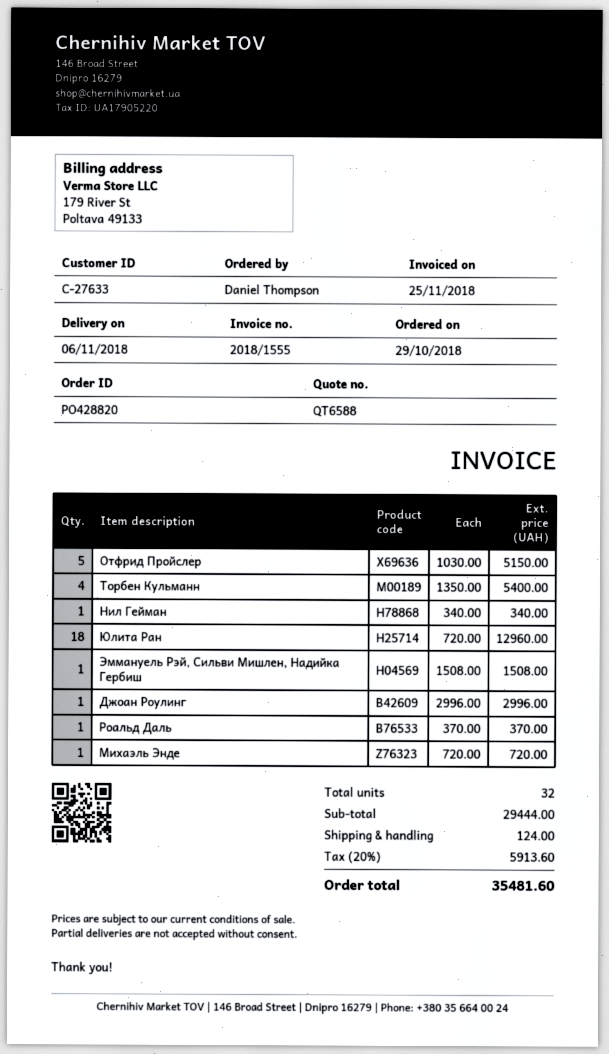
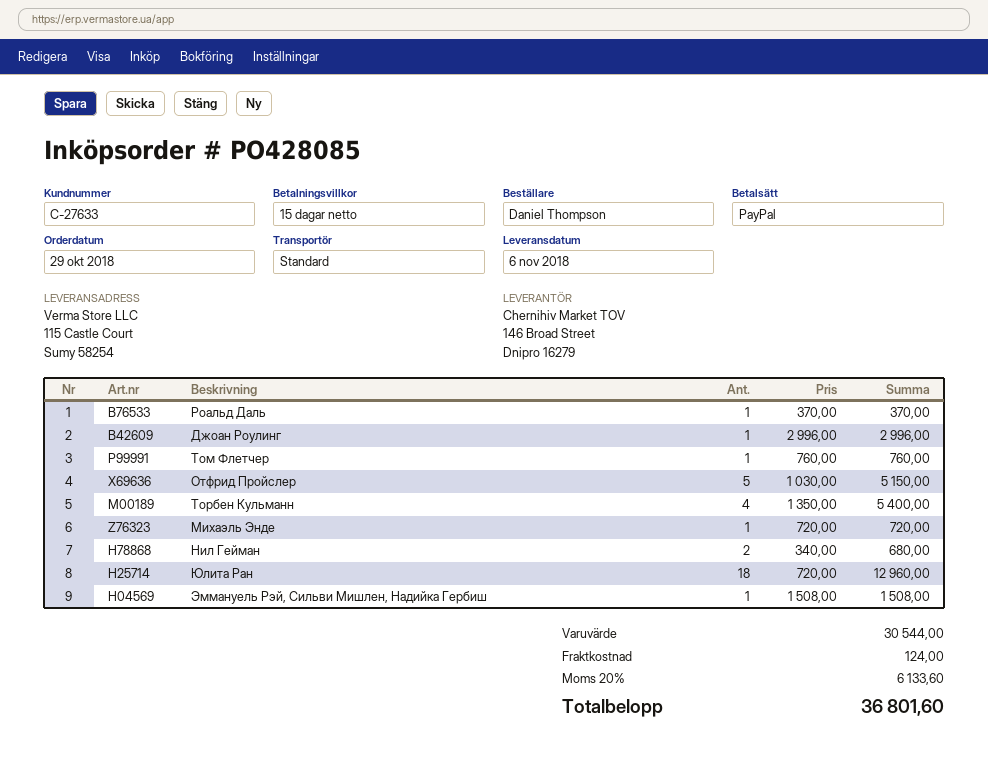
order number: PO428820 -> PO428085
Нил Гейман: 1 x 340.00 = 340.00 -> 2 x 340.00 = 680.00
Том Флетчер: none -> 1 x 760.00 = 760.00
subtotal: 29444.00 -> 30544.00
tax: 20% = 5913.60 -> 20% = 6133.60
total: 35481.60 -> 36801.60

